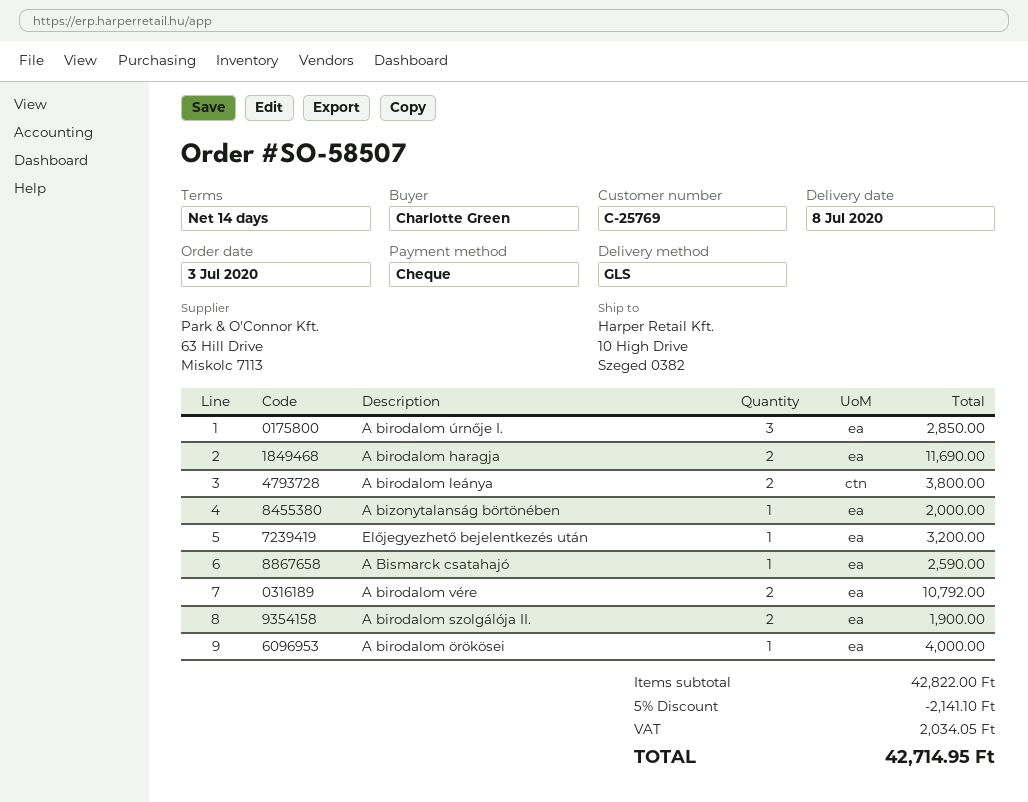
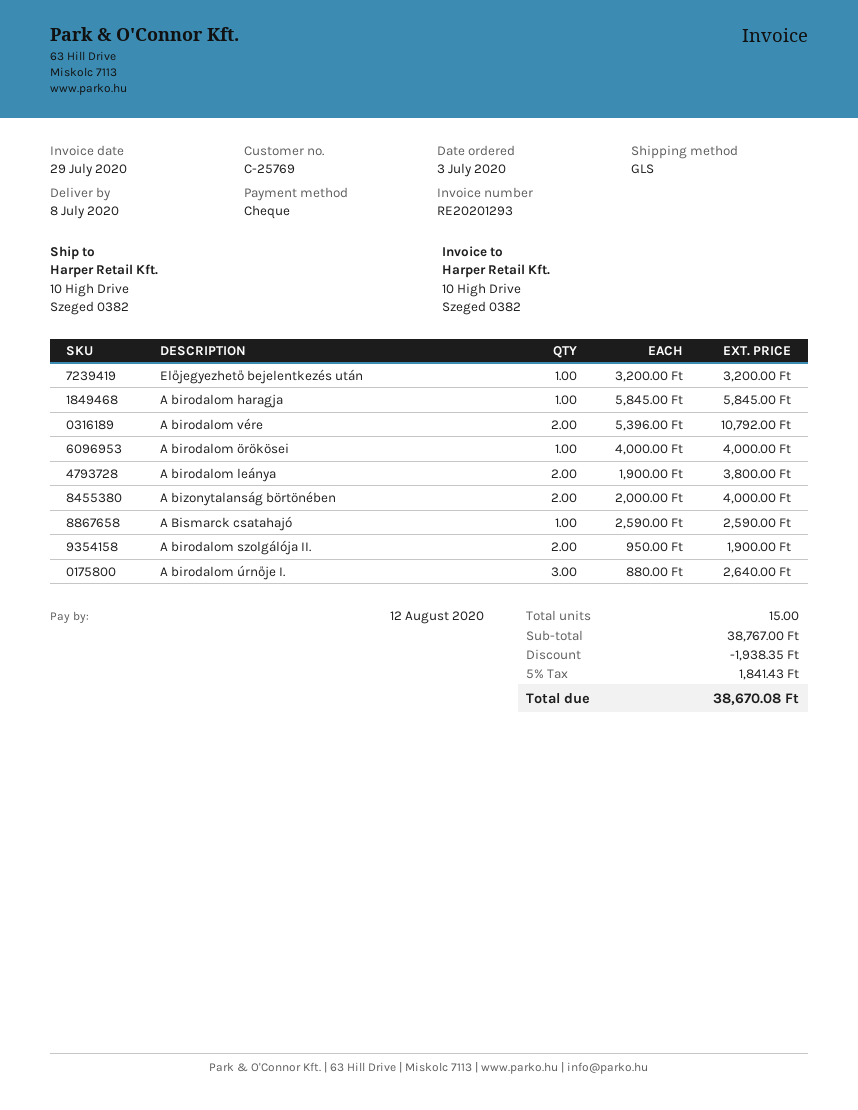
A birodalom úrnője I.: 3 for 2850.00 -> 3 for 2640.00
A birodalom haragja: 2 for 11690.00 -> 1 for 5845.00
A bizonytalanság börtönében: 1 for 2000.00 -> 2 for 4000.00
subtotal: 42822.00 -> 38767.00
discount: 2141.10 -> 1938.35
tax: 2034.05 -> 1841.43
total: 42714.95 -> 38670.08

